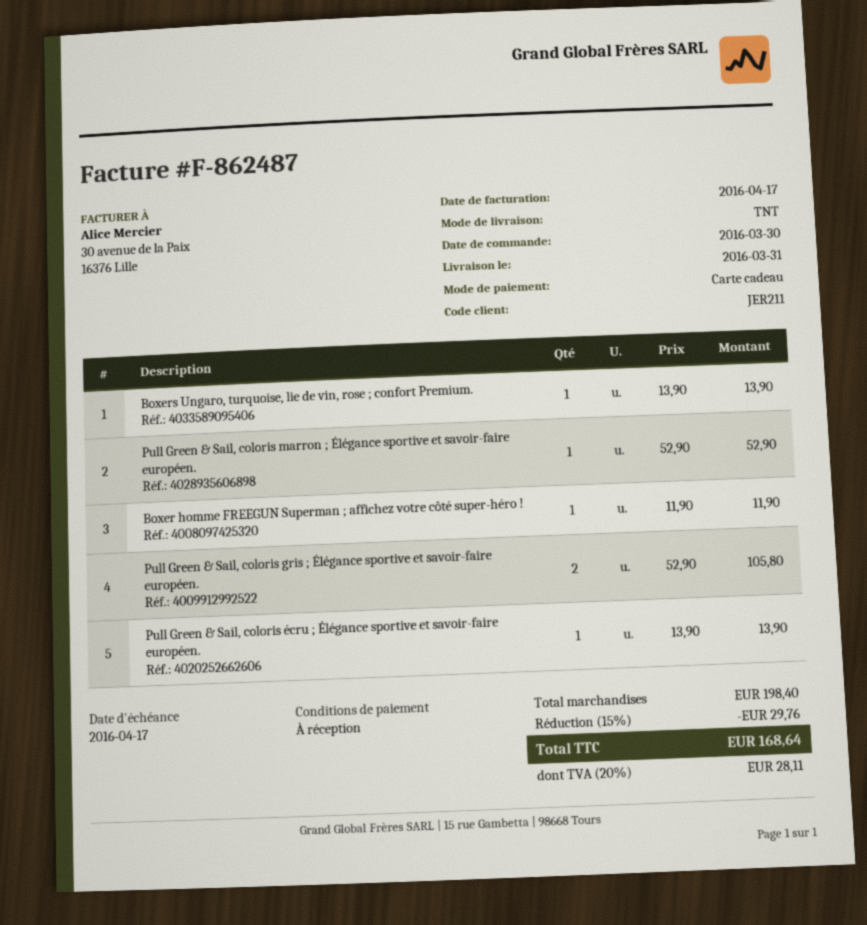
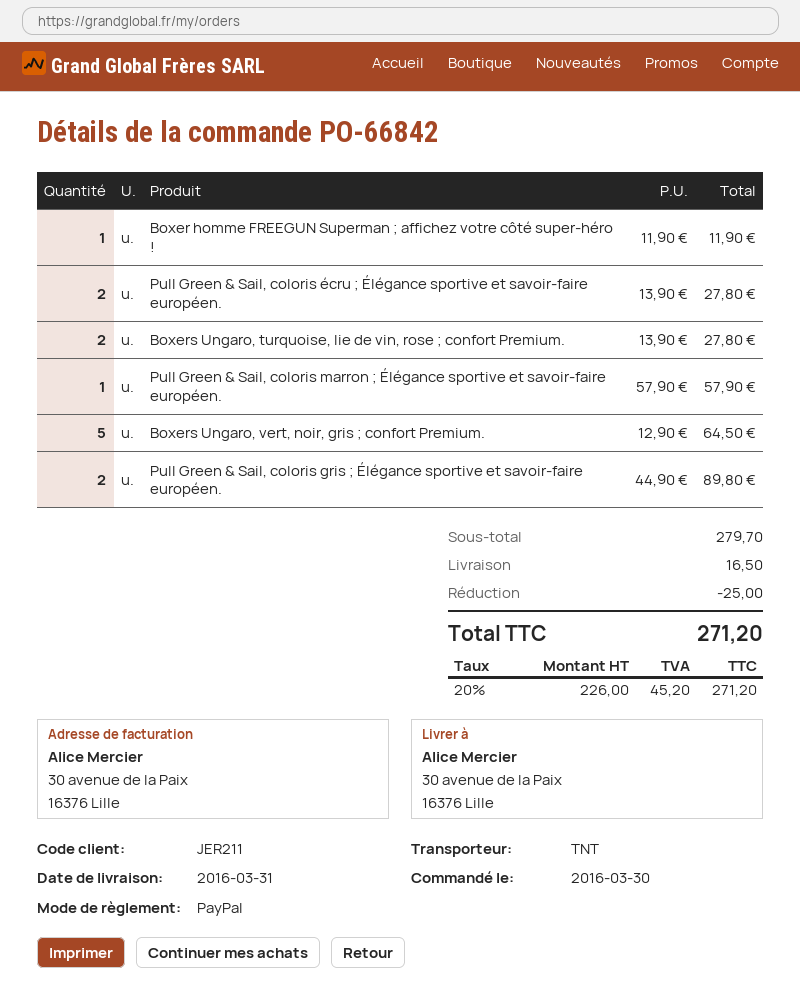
payment method: gift card -> PayPal
Boxers Ungaro, turquoise, lie de vin, rose ; confort Premium.: 1 x 13.90 = 13.90 -> 2 x 13.90 = 27.80
Pull Green & Sail, coloris marron ; Élégance sportive et savoir-faire européen.: 1 x 52.90 = 52.90 -> 1 x 57.90 = 57.90
Pull Green & Sail, coloris gris ; Élégance sportive et savoir-faire européen.: 2 x 52.90 = 105.80 -> 2 x 44.90 = 89.80
Pull Green & Sail, coloris écru ; Élégance sportive et savoir-faire européen.: 1 x 13.90 = 13.90 -> 2 x 13.90 = 27.80
Boxers Ungaro, vert, noir, gris ; confort Premium.: none -> 5 x 12.90 = 64.50
subtotal: 198.40 -> 279.70
discount: 29.76 -> 25.00
shipping: none -> 16.50
tax: 20% = 28.11 -> 20% = 45.20
total: 168.64 -> 271.20

